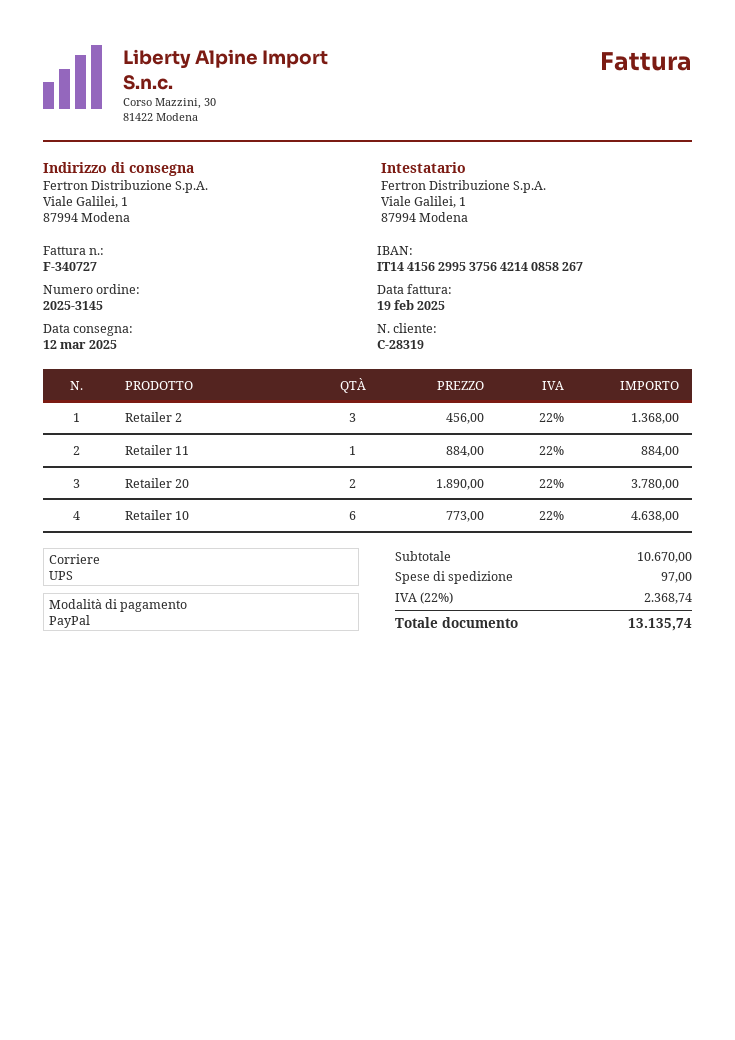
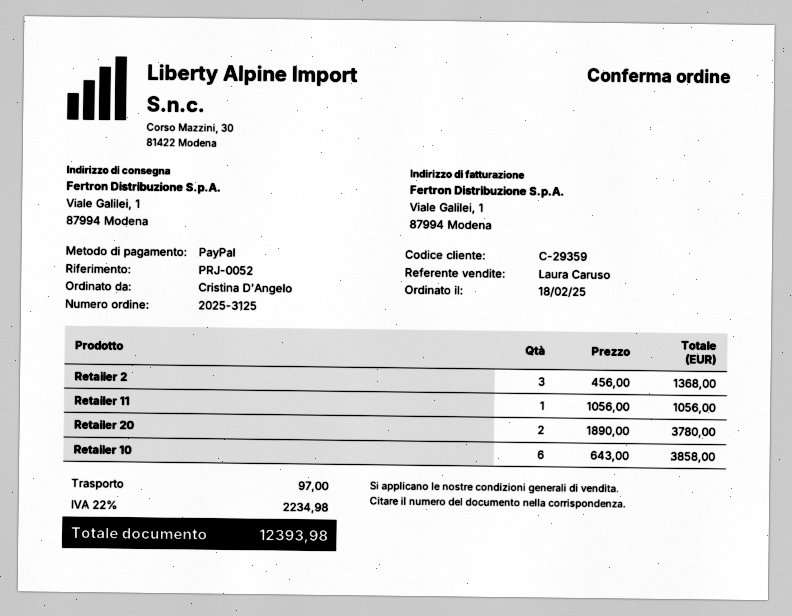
order number: 2025-3145 -> 2025-3125
customer number: C-28319 -> C-29359
Retailer 11: 1 x 884.00 = 884.00 -> 1 x 1056.00 = 1056.00
Retailer 10: 6 x 773.00 = 4638.00 -> 6 x 643.00 = 3858.00
tax: 22% = 2368.74 -> 22% = 2234.98
total: 13135.74 -> 12393.98

